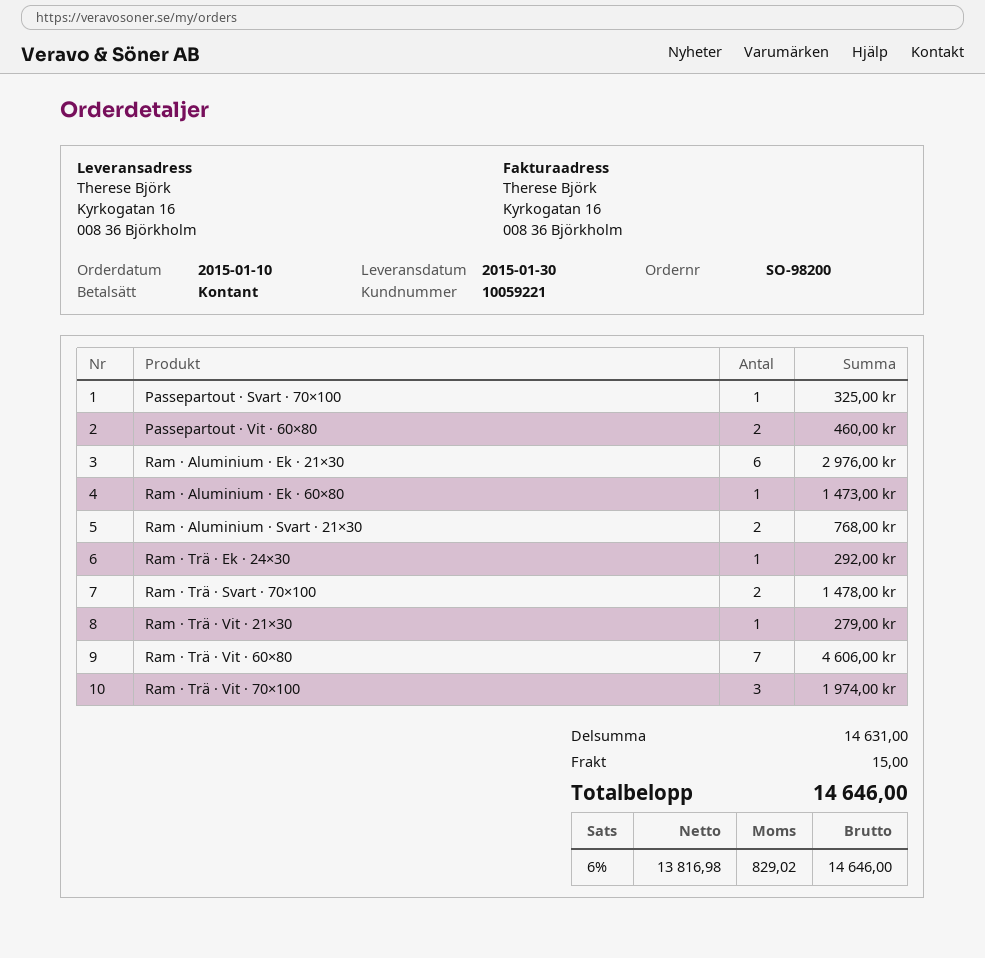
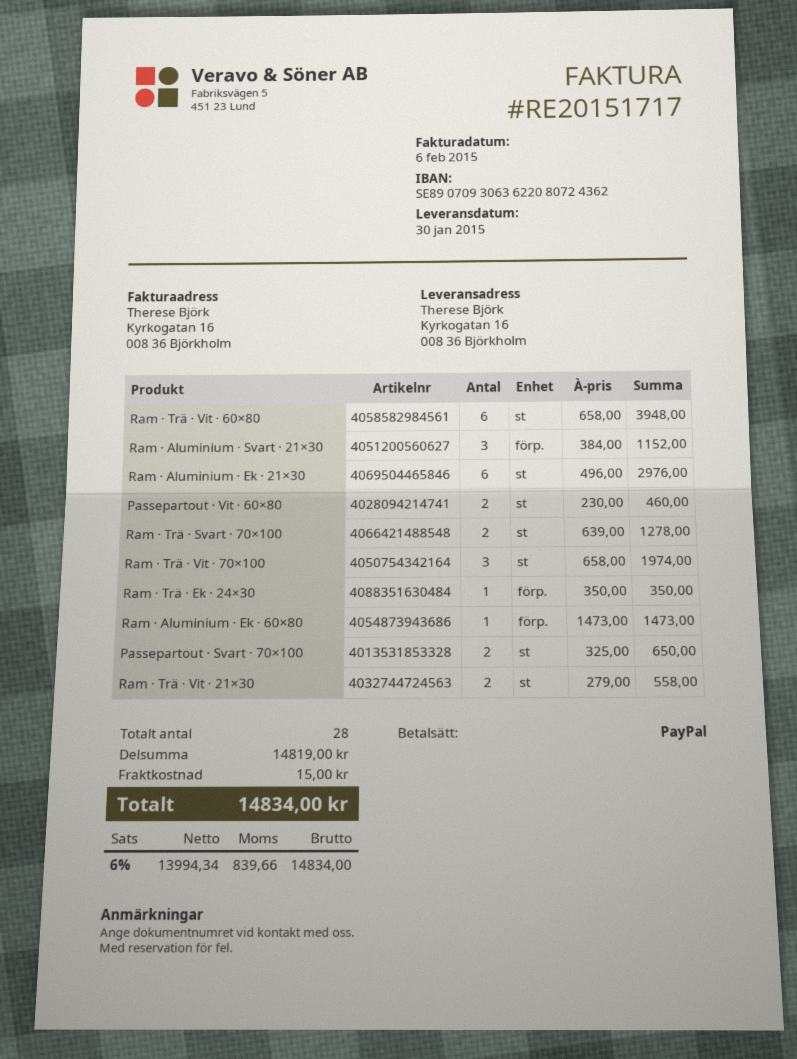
payment method: cash -> PayPal
Passepartout · Svart · 70×100: 1 for 325.00 -> 2 for 650.00
Ram · Aluminium · Svart · 21×30: 2 for 768.00 -> 3 for 1152.00
Ram · Trä · Ek · 24×30: 1 for 292.00 -> 1 for 350.00
Ram · Trä · Svart · 70×100: 2 for 1478.00 -> 2 for 1278.00
Ram · Trä · Vit · 21×30: 1 for 279.00 -> 2 for 558.00
Ram · Trä · Vit · 60×80: 7 for 4606.00 -> 6 for 3948.00
subtotal: 14631.00 -> 14819.00
net: 13816.98 -> 13994.34
tax: 6% = 829.02 -> 6% = 839.66
total: 14646.00 -> 14834.00

